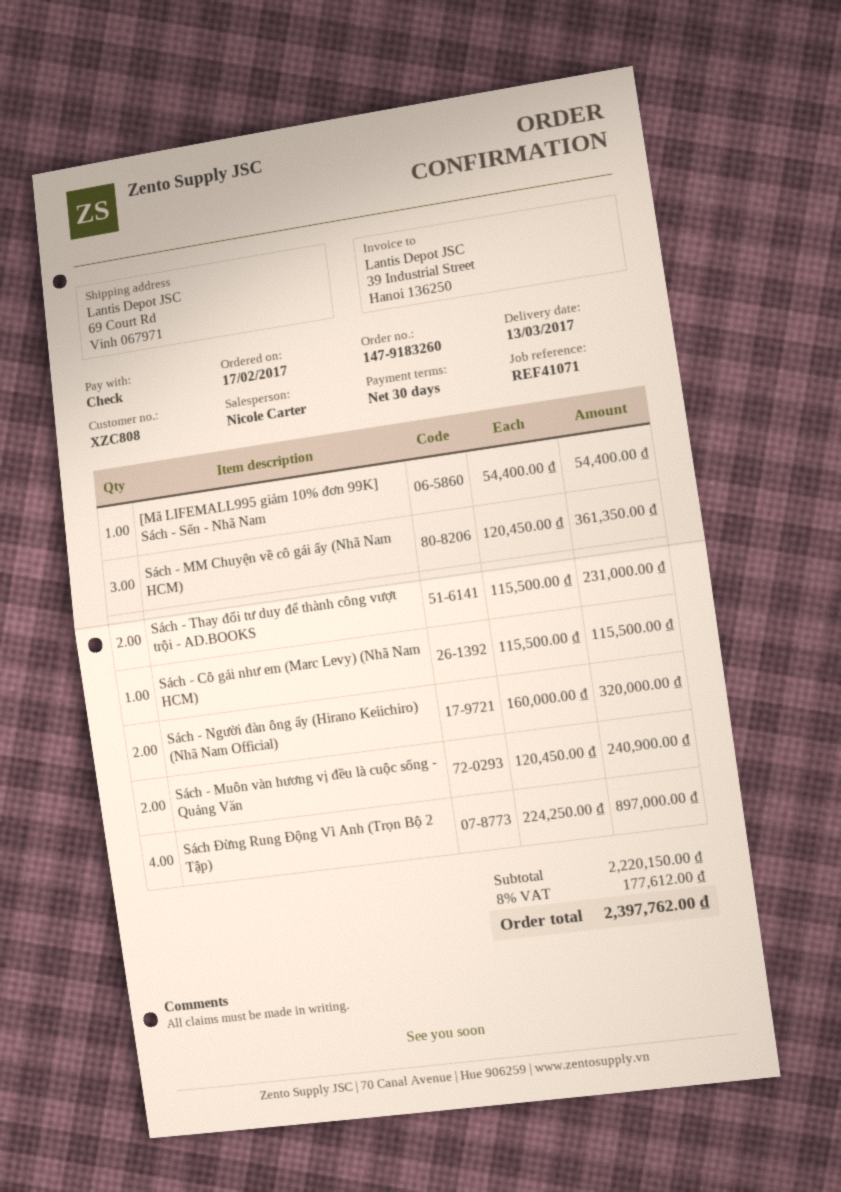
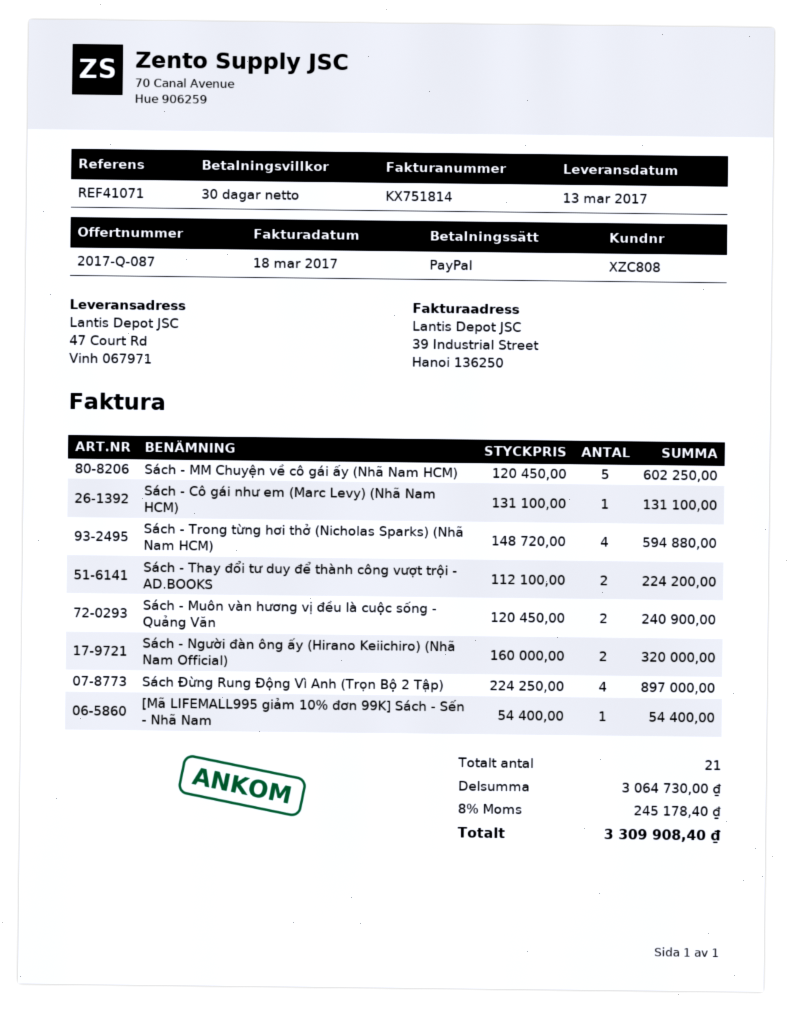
payment method: cheque -> PayPal
ship to: 69 Court Rd, Vinh 067971 -> 47 Court Rd, Vinh 067971
Sách - MM Chuyện về cô gái ấy (Nhã Nam HCM): 3 x 120450.00 = 361350.00 -> 5 x 120450.00 = 602250.00
Sách - Thay đổi tư duy để thành công vượt trội - AD.BOOKS: 2 x 115500.00 = 231000.00 -> 2 x 112100.00 = 224200.00
Sách - Cô gái như em (Marc Levy) (Nhã Nam HCM): 1 x 115500.00 = 115500.00 -> 1 x 131100.00 = 131100.00
Sách - Trong từng hơi thở (Nicholas Sparks) (Nhã Nam HCM): none -> 4 x 148720.00 = 594880.00
subtotal: 2220150.00 -> 3064730.00
tax: 8% = 177612.00 -> 8% = 245178.40
total: 2397762.00 -> 3309908.40

